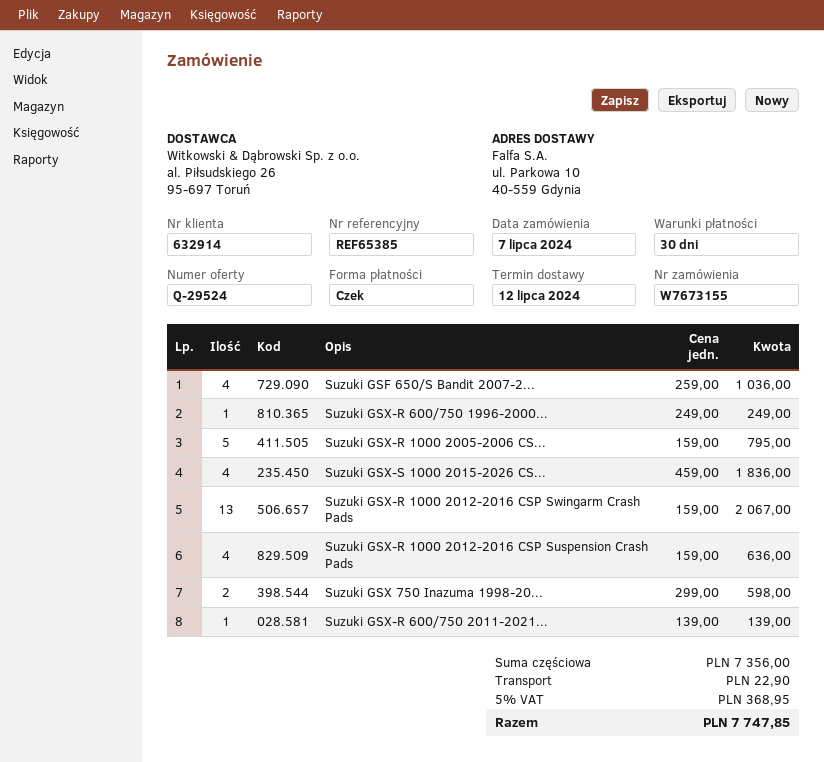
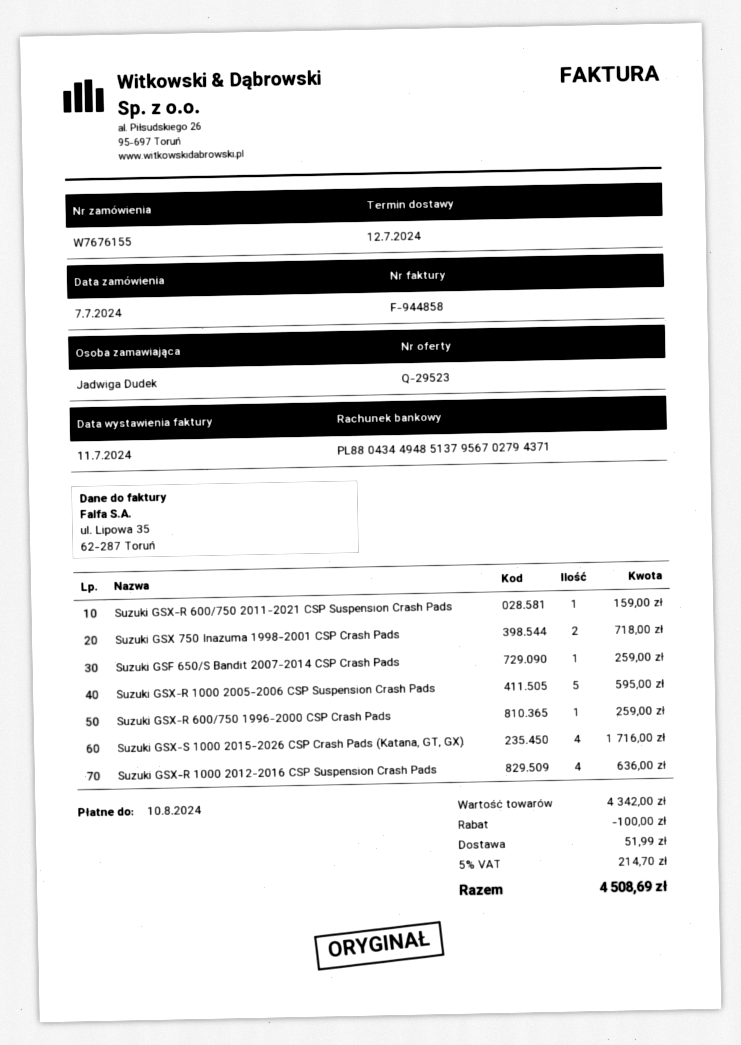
quote number: Q-29524 -> Q-29523
order number: W7673155 -> W7676155
Suzuki GSF 650/S Bandit 2007-2...: 4 for 1036.00 -> 1 for 259.00
Suzuki GSX-R 600/750 1996-2000...: 1 for 249.00 -> 1 for 259.00
Suzuki GSX-R 1000 2005-2006 CS...: 5 for 795.00 -> 5 for 595.00
Suzuki GSX-S 1000 2015-2026 CS...: 4 for 1836.00 -> 4 for 1716.00
Suzuki GSX-R 1000 2012-2016 CSP Swingarm Crash Pads: 13 for 2067.00 -> none
Suzuki GSX 750 Inazuma 1998-20...: 2 for 598.00 -> 2 for 718.00
Suzuki GSX-R 600/750 2011-2021...: 1 for 139.00 -> 1 for 159.00
subtotal: 7356.00 -> 4342.00
discount: none -> 100.00
shipping: 22.90 -> 51.99
tax: 5% = 368.95 -> 5% = 214.70
total: 7747.85 -> 4508.69

